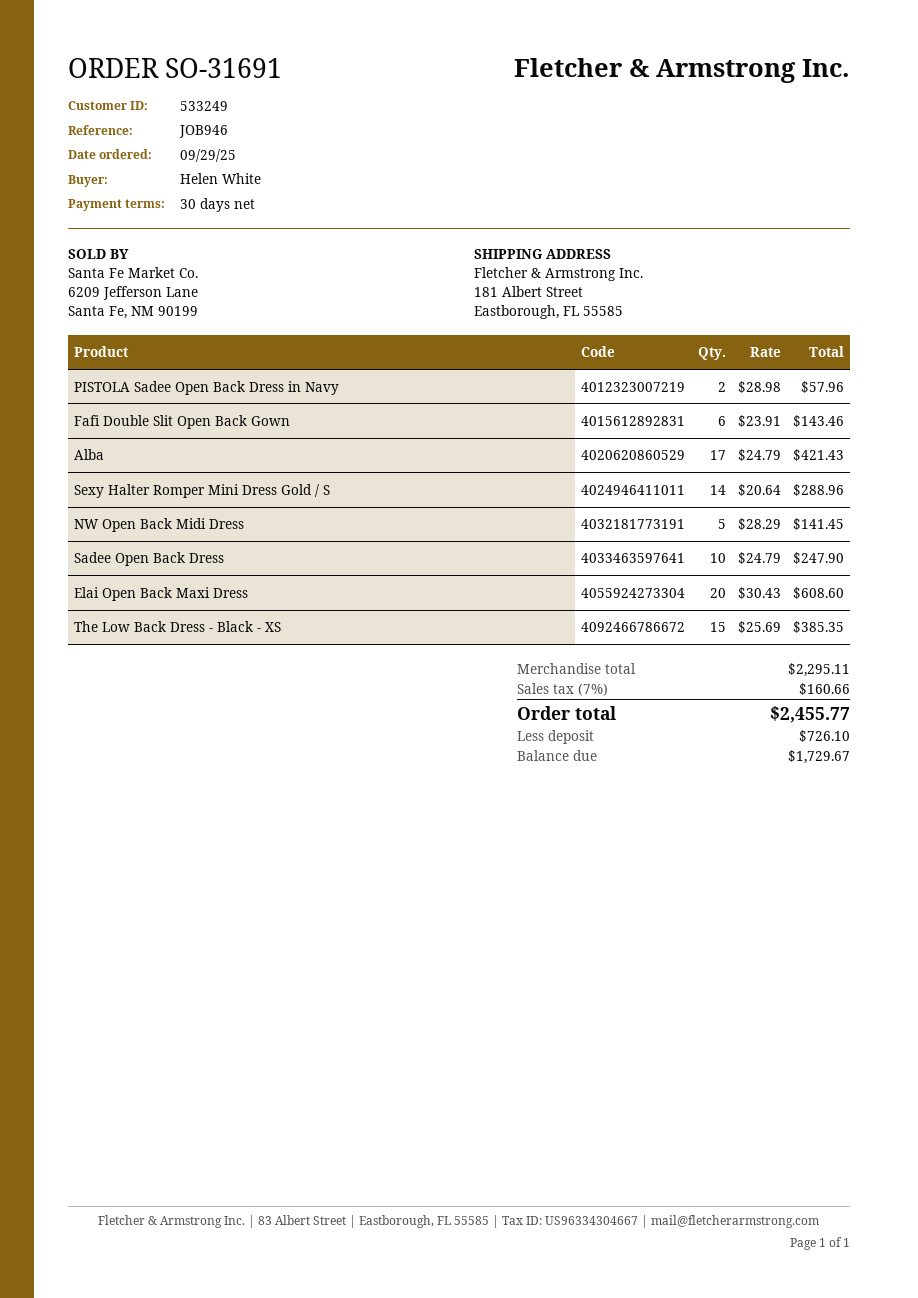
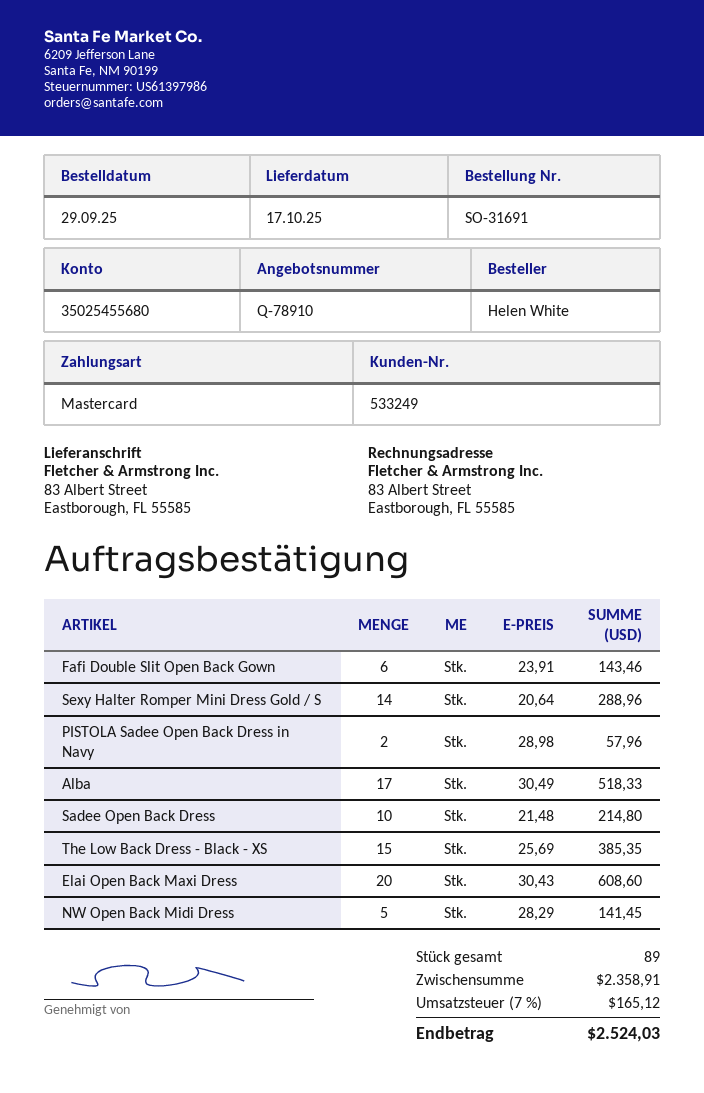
ship to: 181 Albert Street, Eastborough, FL 55585 -> 83 Albert Street, Eastborough, FL 55585
Alba: 17 x 24.79 = 421.43 -> 17 x 30.49 = 518.33
Sadee Open Back Dress: 10 x 24.79 = 247.90 -> 10 x 21.48 = 214.80
subtotal: 2295.11 -> 2358.91
tax: 7% = 160.66 -> 7% = 165.12
total: 2455.77 -> 2524.03

